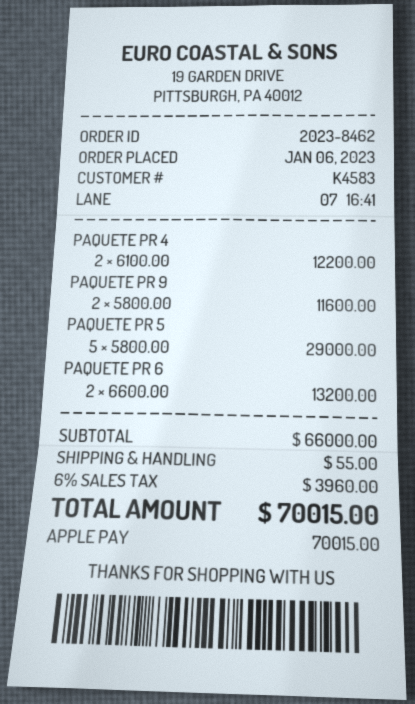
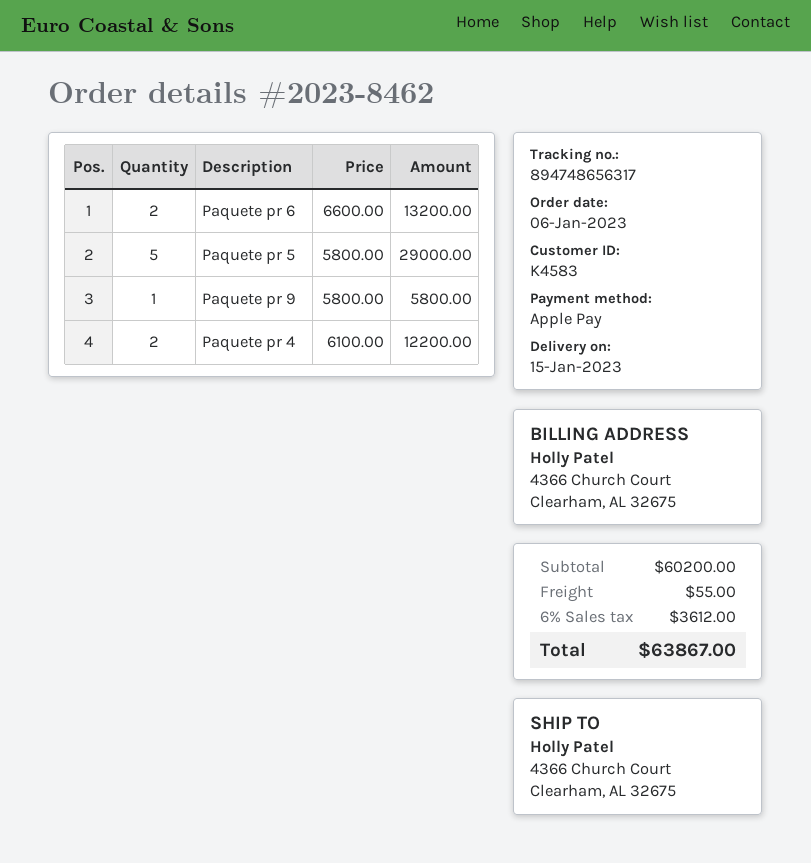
PAQUETE PR 9: 2 x 5800.00 = 11600.00 -> 1 x 5800.00 = 5800.00
subtotal: 66000.00 -> 60200.00
tax: 6% = 3960.00 -> 6% = 3612.00
total: 70015.00 -> 63867.00

